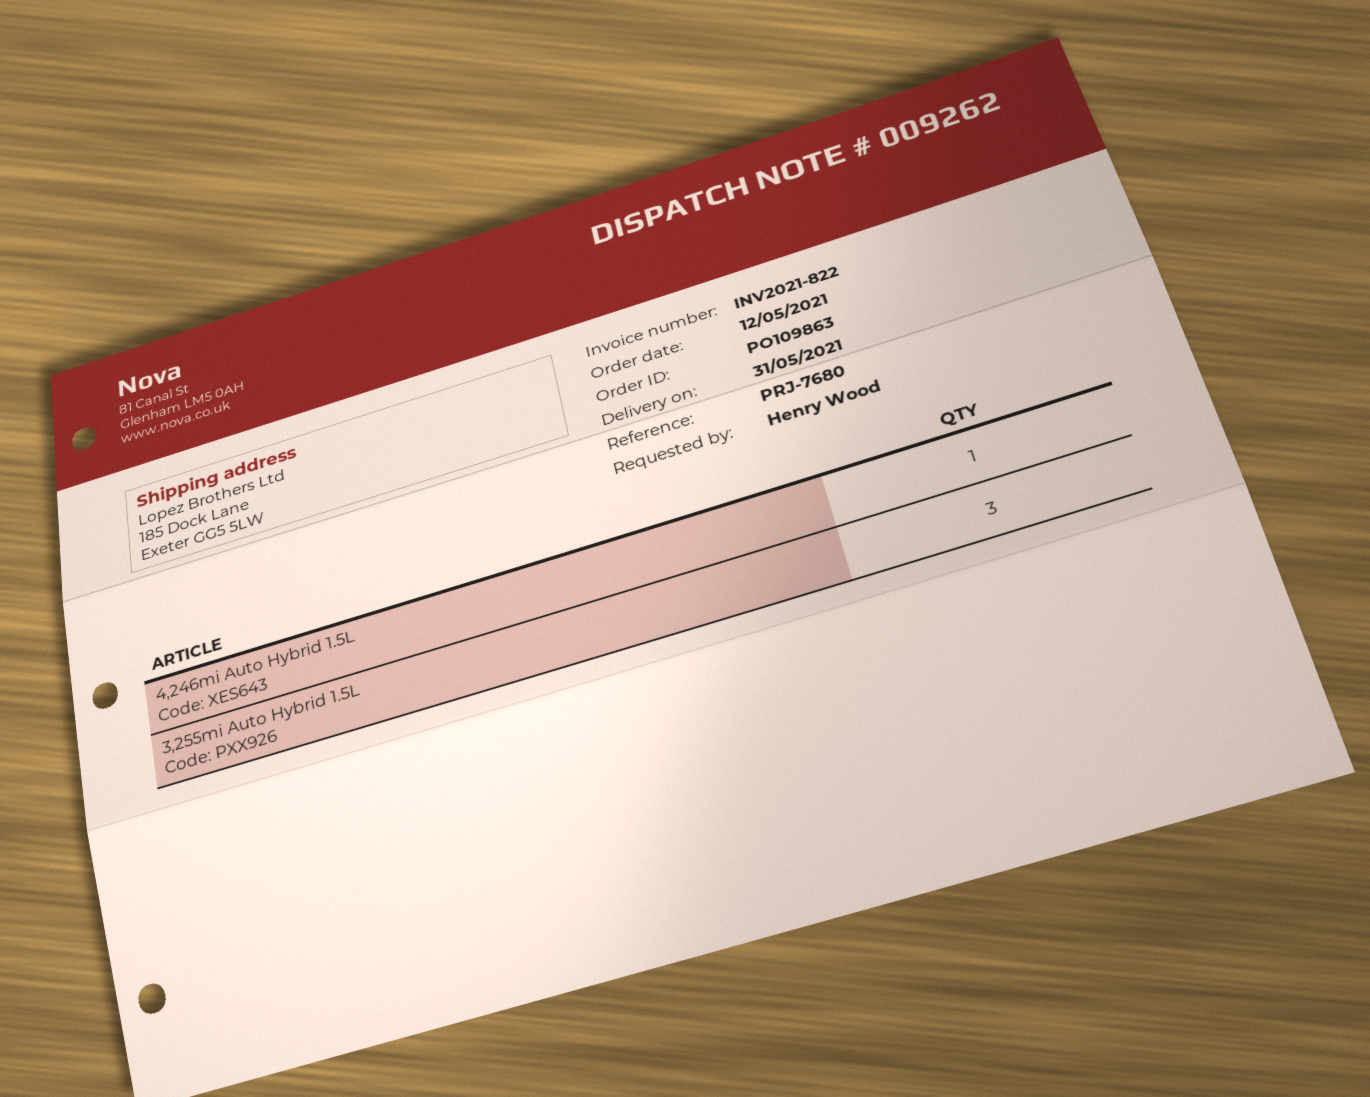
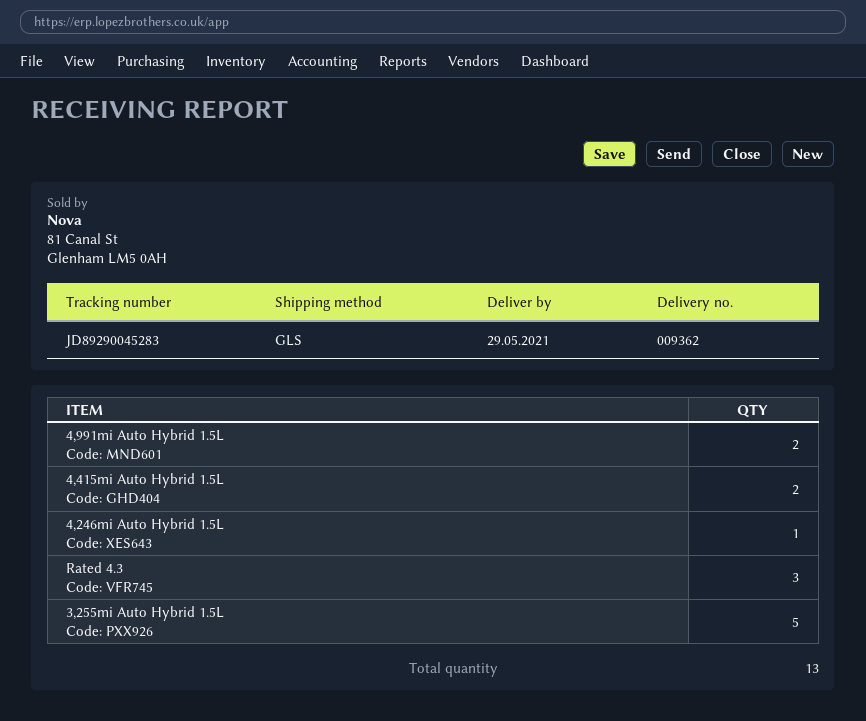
delivery note number: 009262 -> 009362
delivery date: 2021-05-31 -> 2021-05-29
3,255mi Auto Hybrid 1.5L: 3 -> 5
4,991mi Auto Hybrid 1.5L: none -> 2
4,415mi Auto Hybrid 1.5L: none -> 2
Rated 4.3: none -> 3

